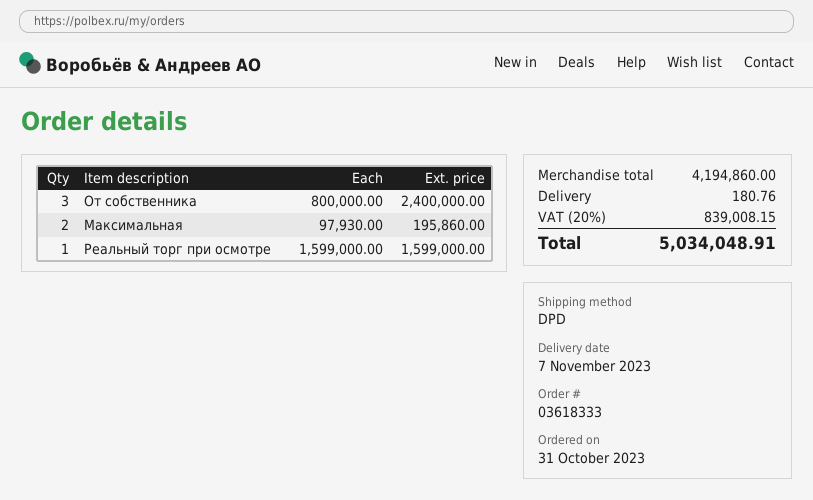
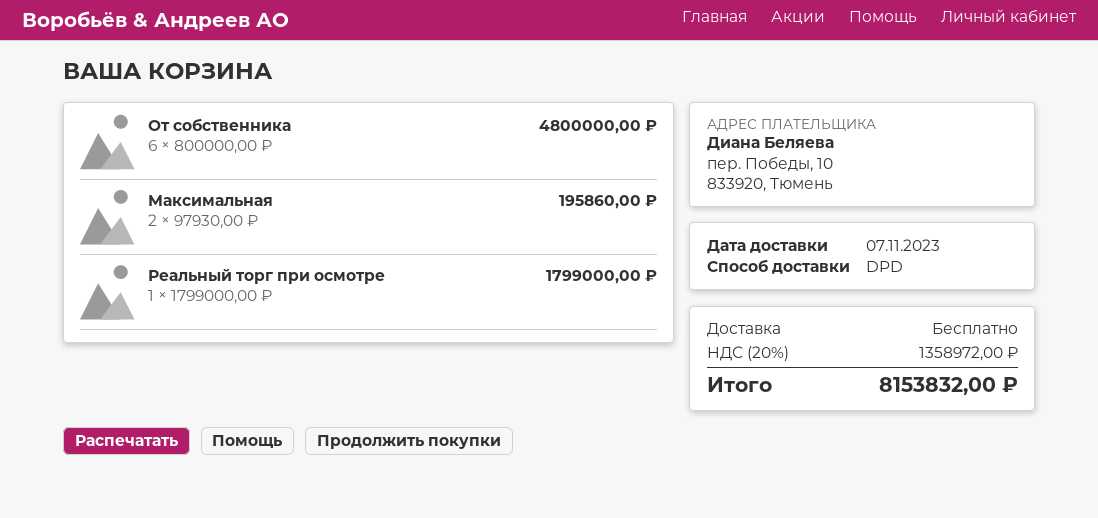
От собственника: 3 x 800000.00 = 2400000.00 -> 6 x 800000.00 = 4800000.00
Реальный торг при осмотре: 1 x 1599000.00 = 1599000.00 -> 1 x 1799000.00 = 1799000.00
shipping: 180.76 -> 0.00
tax: 20% = 839008.15 -> 20% = 1358972.00
total: 5034048.91 -> 8153832.00

